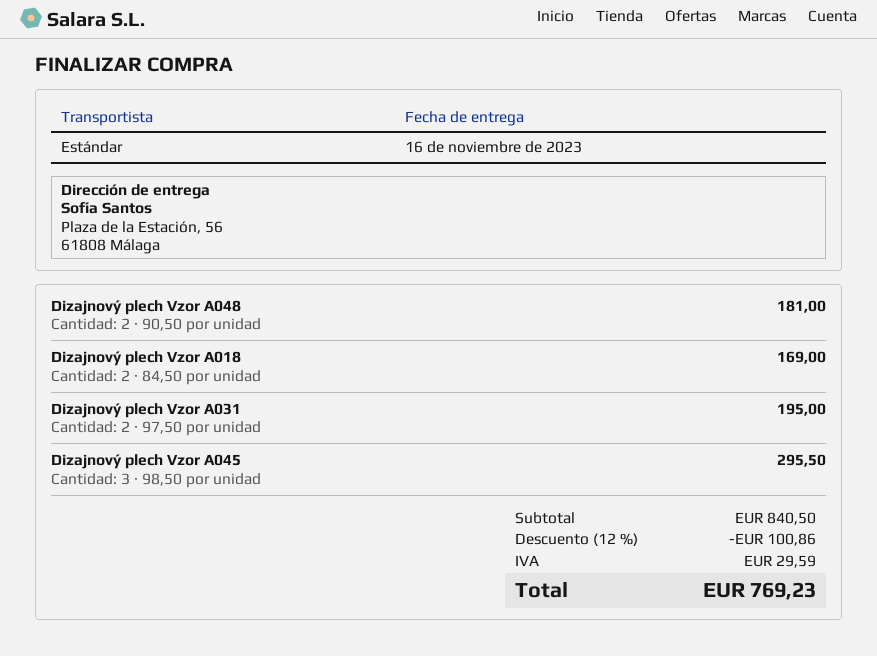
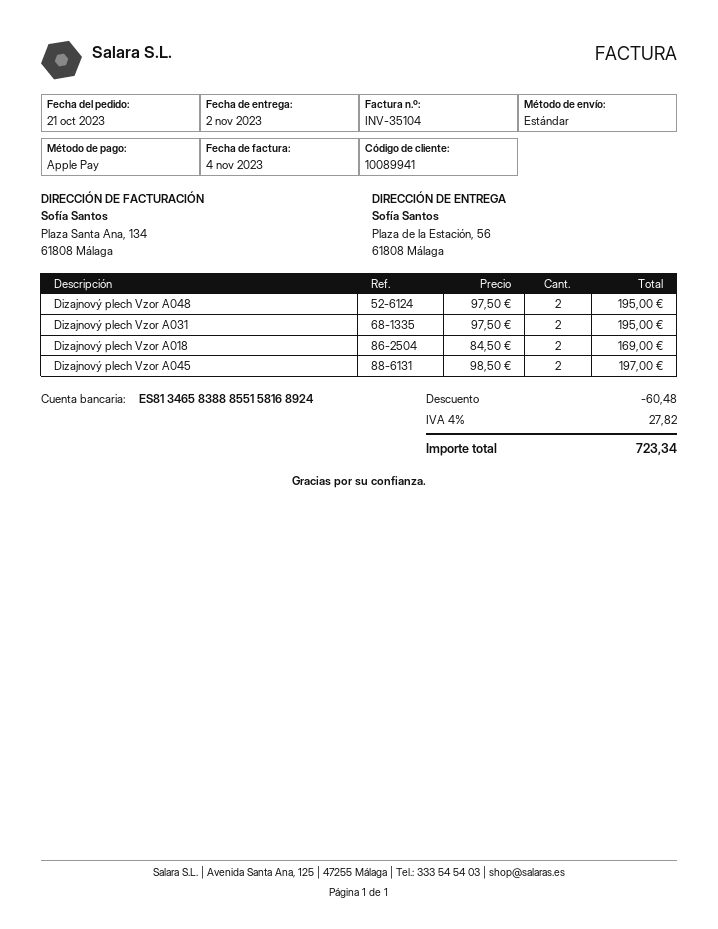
delivery date: 2023-11-16 -> 2023-11-02
Dizajnový plech Vzor A048: 2 x 90.50 = 181.00 -> 2 x 97.50 = 195.00
Dizajnový plech Vzor A045: 3 x 98.50 = 295.50 -> 2 x 98.50 = 197.00
discount: 100.86 -> 60.48
tax: 29.59 -> 27.82
total: 769.23 -> 723.34

